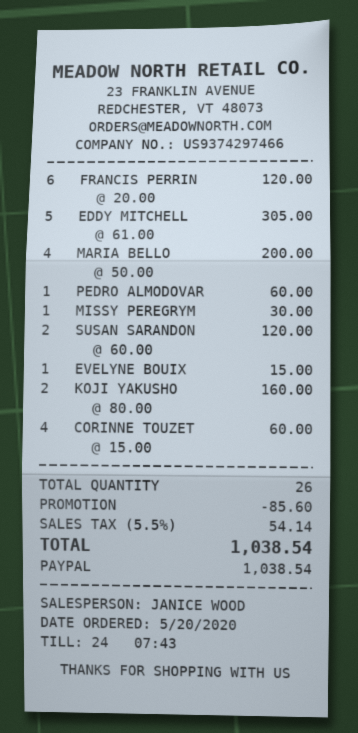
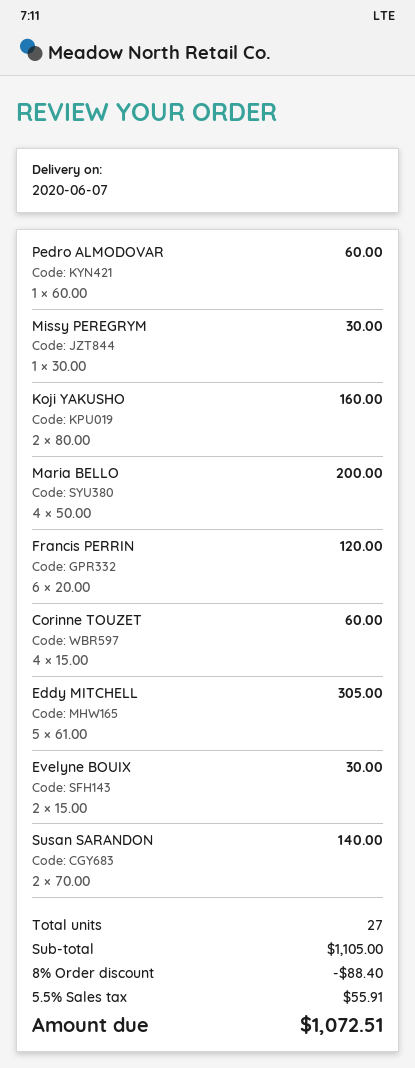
SUSAN SARANDON: 2 x 60.00 = 120.00 -> 2 x 70.00 = 140.00
EVELYNE BOUIX: 1 x 15.00 = 15.00 -> 2 x 15.00 = 30.00
total quantity: 26 -> 27
discount: 85.60 -> 88.40
tax: 5.5% = 54.14 -> 5.5% = 55.91
total: 1038.54 -> 1072.51

